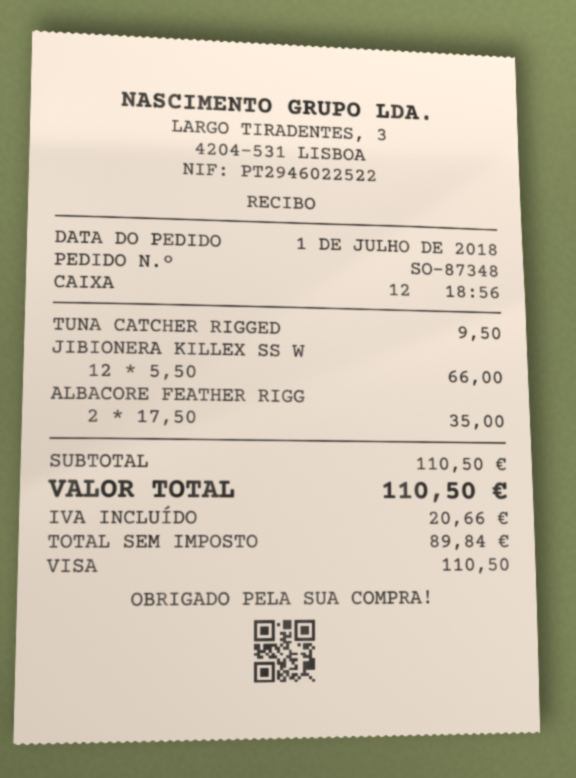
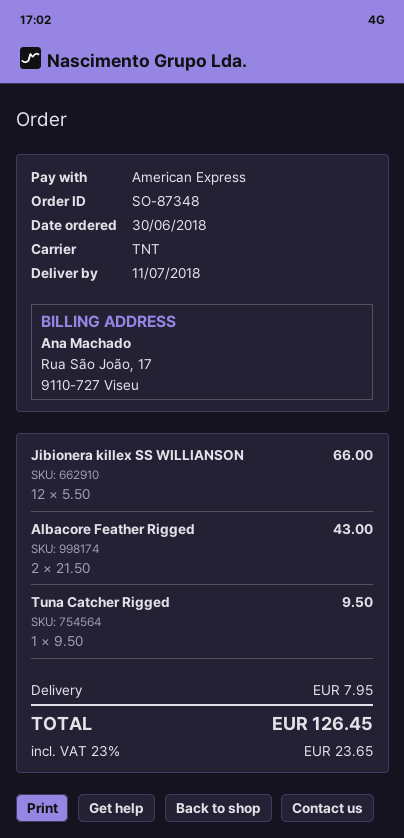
order date: 2018-07-01 -> 2018-06-30
payment method: Visa -> American Express
ALBACORE FEATHER RIGG: 2 x 17.50 = 35.00 -> 2 x 21.50 = 43.00
shipping: none -> 7.95
tax: 20.66 -> 23.65
total: 110.50 -> 126.45

